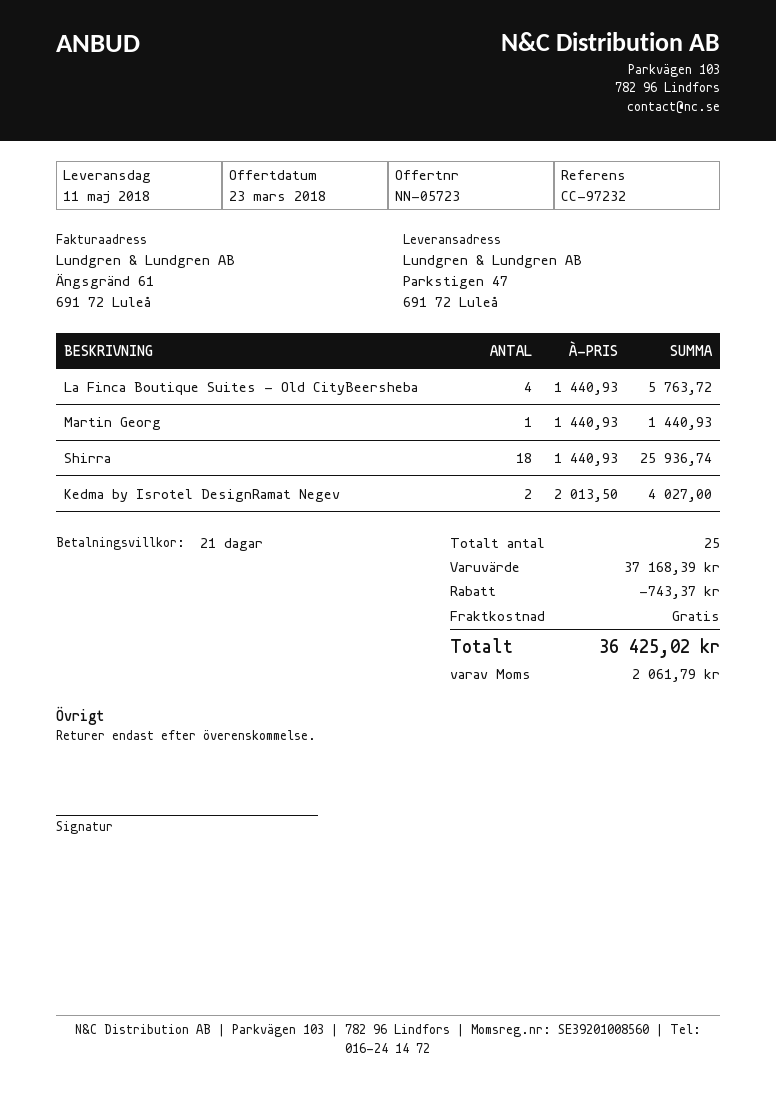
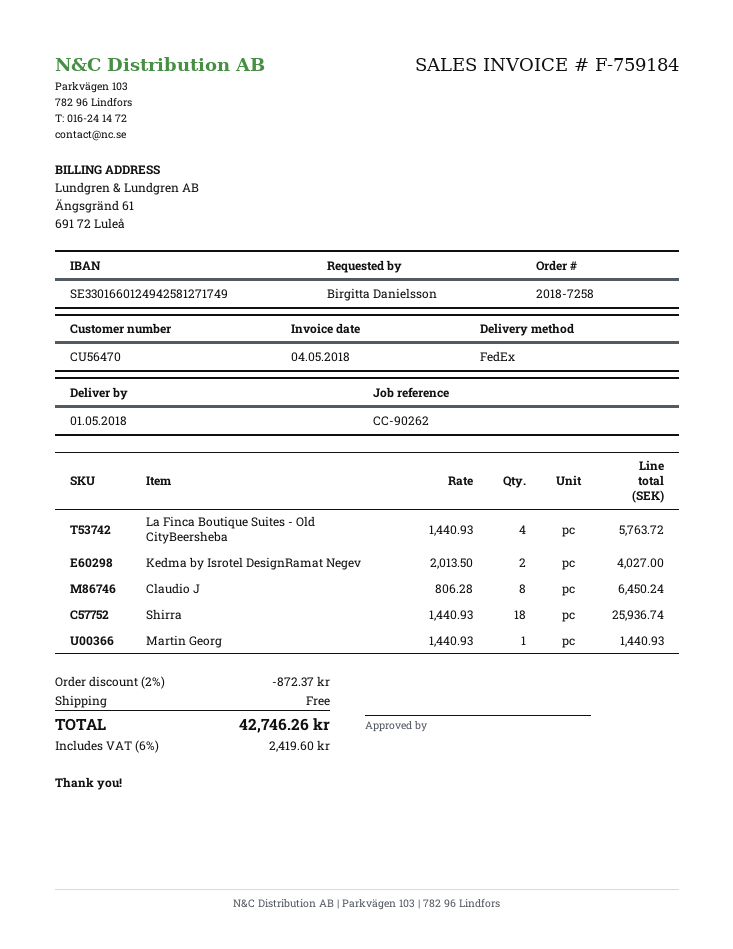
delivery date: 2018-05-11 -> 2018-05-01
reference: CC-97232 -> CC-90262
Claudio J: none -> 8 x 806.28 = 6450.24
discount: 743.37 -> 872.37
tax: 2061.79 -> 2419.60
total: 36425.02 -> 42746.26

